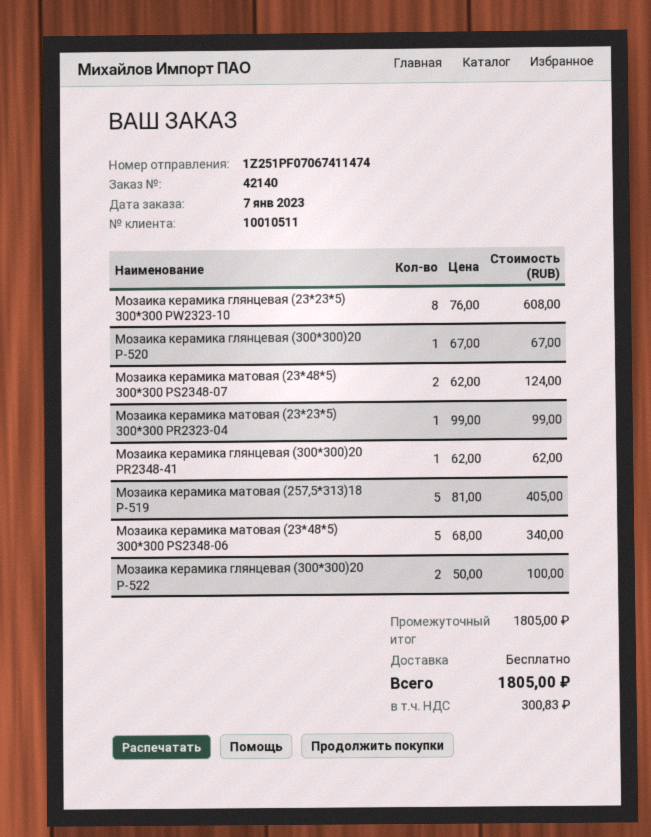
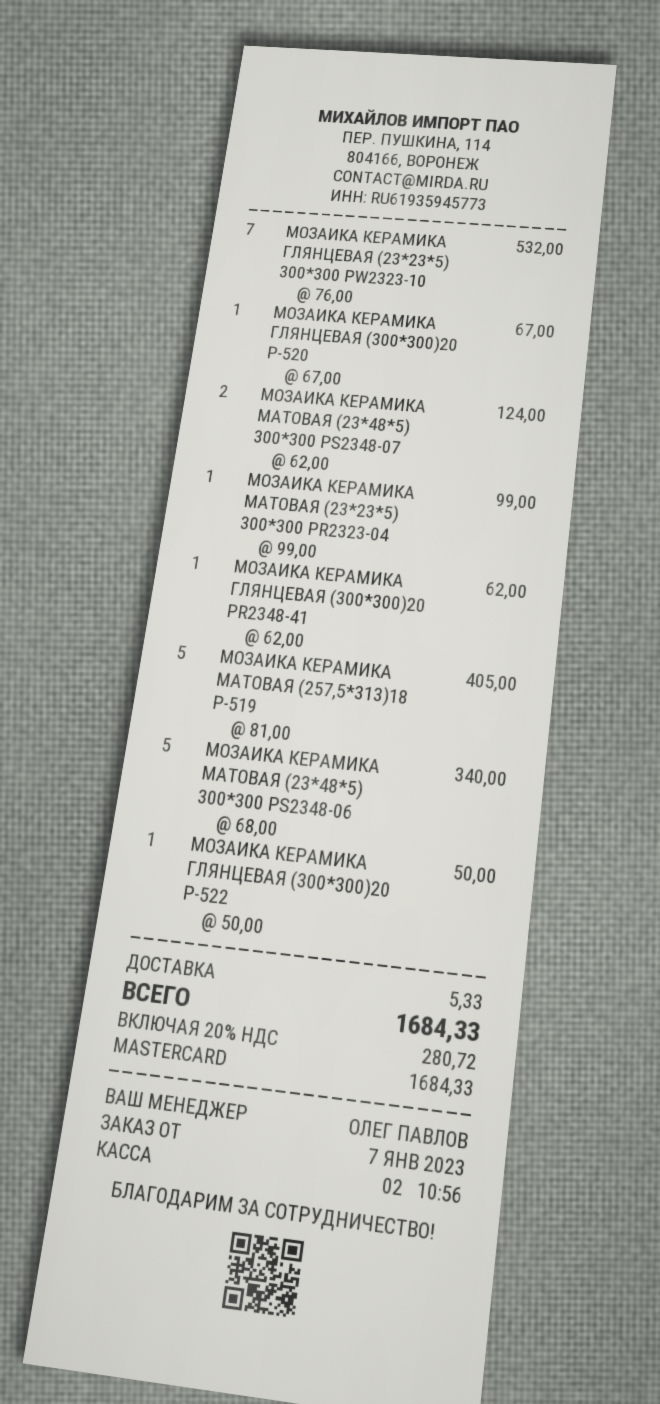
Мозаика керамика глянцевая (23*23*5) 300*300 PW2323-10: 8 x 76.00 = 608.00 -> 7 x 76.00 = 532.00
Мозаика керамика глянцевая (300*300)20 P-522: 2 x 50.00 = 100.00 -> 1 x 50.00 = 50.00
shipping: 0.00 -> 5.33
tax: 300.83 -> 280.72
total: 1805.00 -> 1684.33

